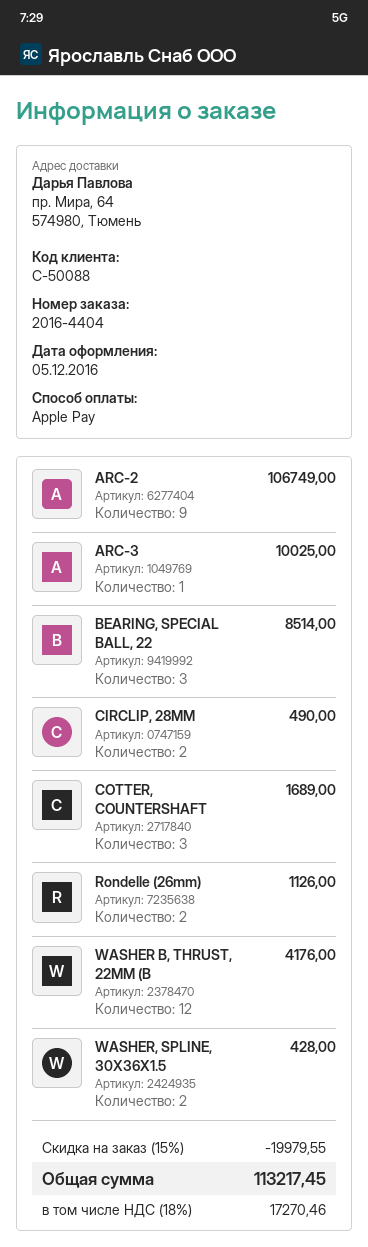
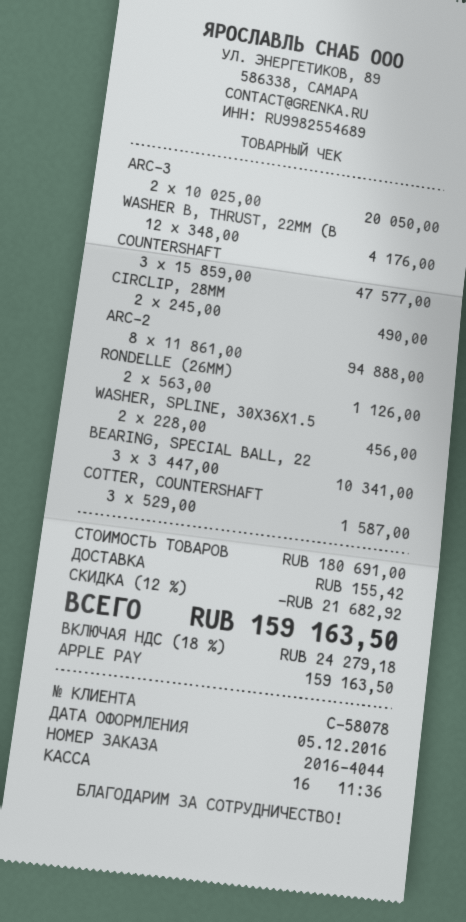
order number: 2016-4404 -> 2016-4044
customer number: C-50088 -> C-58078
ARC-2: 9 for 106749.00 -> 8 for 94888.00
ARC-3: 1 for 10025.00 -> 2 for 20050.00
BEARING, SPECIAL BALL, 22: 3 for 8514.00 -> 3 for 10341.00
COTTER, COUNTERSHAFT: 3 for 1689.00 -> 3 for 1587.00
WASHER, SPLINE, 30X36X1.5: 2 for 428.00 -> 2 for 456.00
COUNTERSHAFT: none -> 3 for 47577.00
discount: 15% = 19979.55 -> 12% = 21682.92
shipping: none -> 155.42
tax: 18% = 17270.46 -> 18% = 24279.18
total: 113217.45 -> 159163.50

